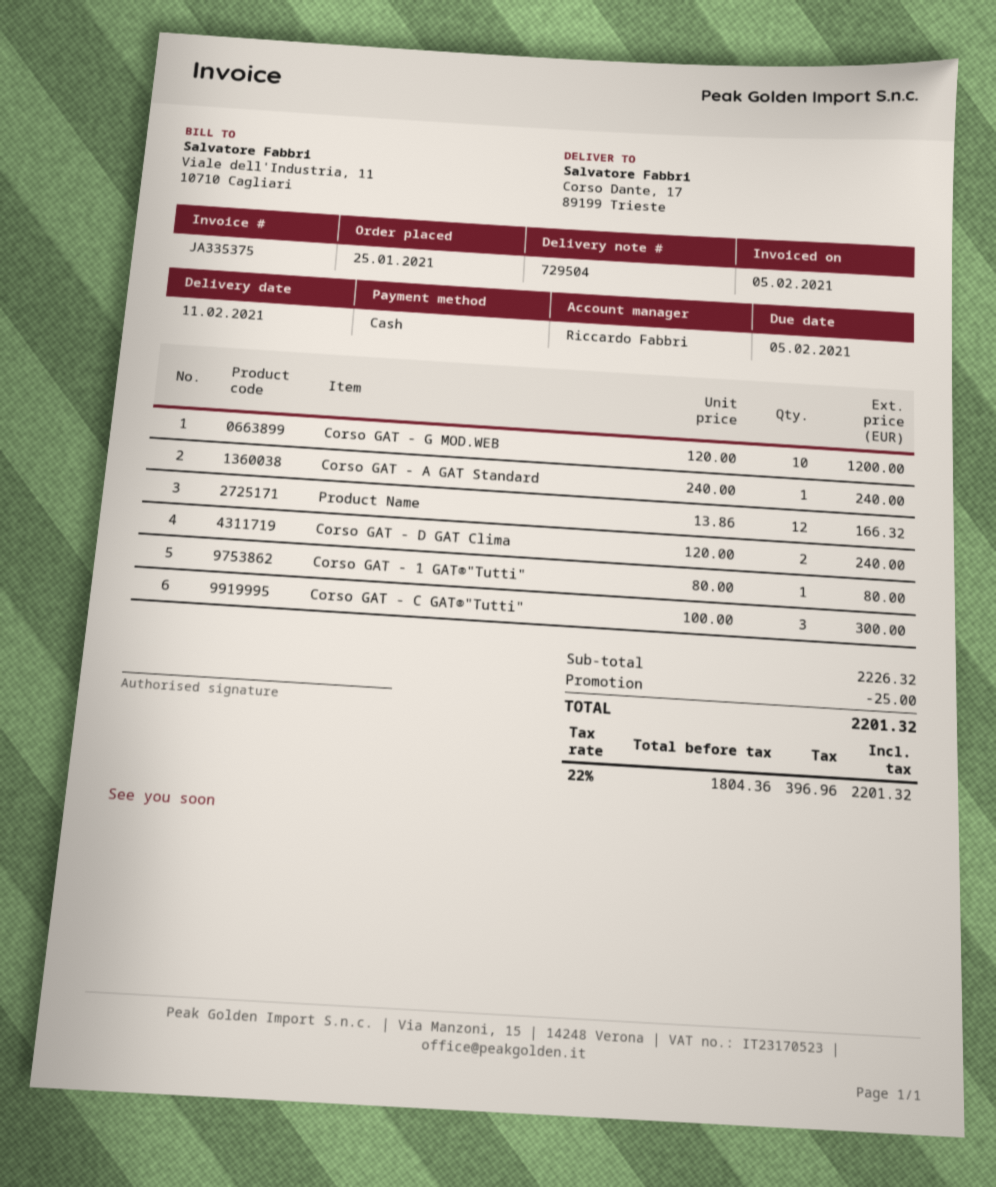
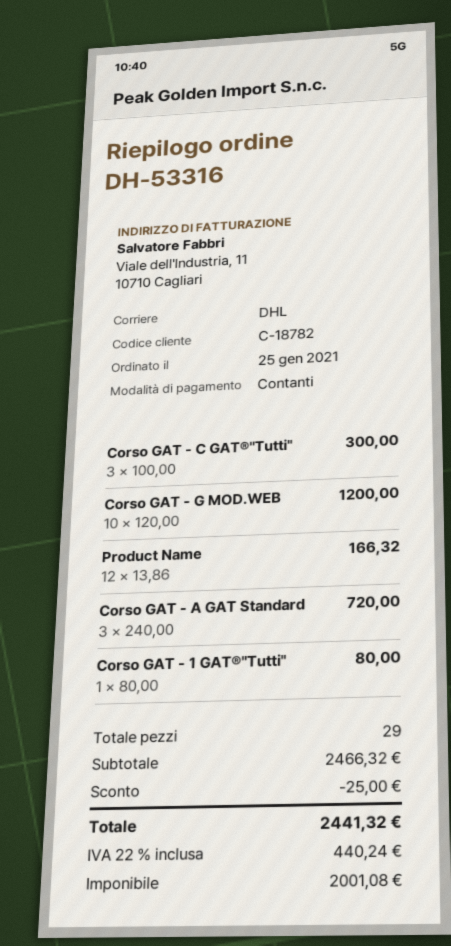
Corso GAT - A GAT Standard: 1 x 240.00 = 240.00 -> 3 x 240.00 = 720.00
Corso GAT - D GAT Clima: 2 x 120.00 = 240.00 -> none
subtotal: 2226.32 -> 2466.32
net: 1804.36 -> 2001.08
tax: 22% = 396.96 -> 22% = 440.24
total: 2201.32 -> 2441.32

